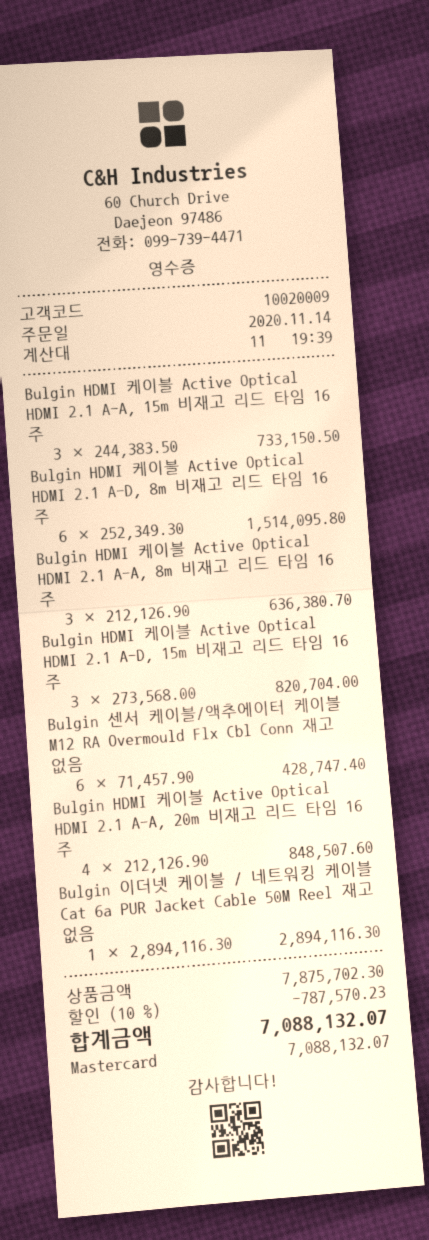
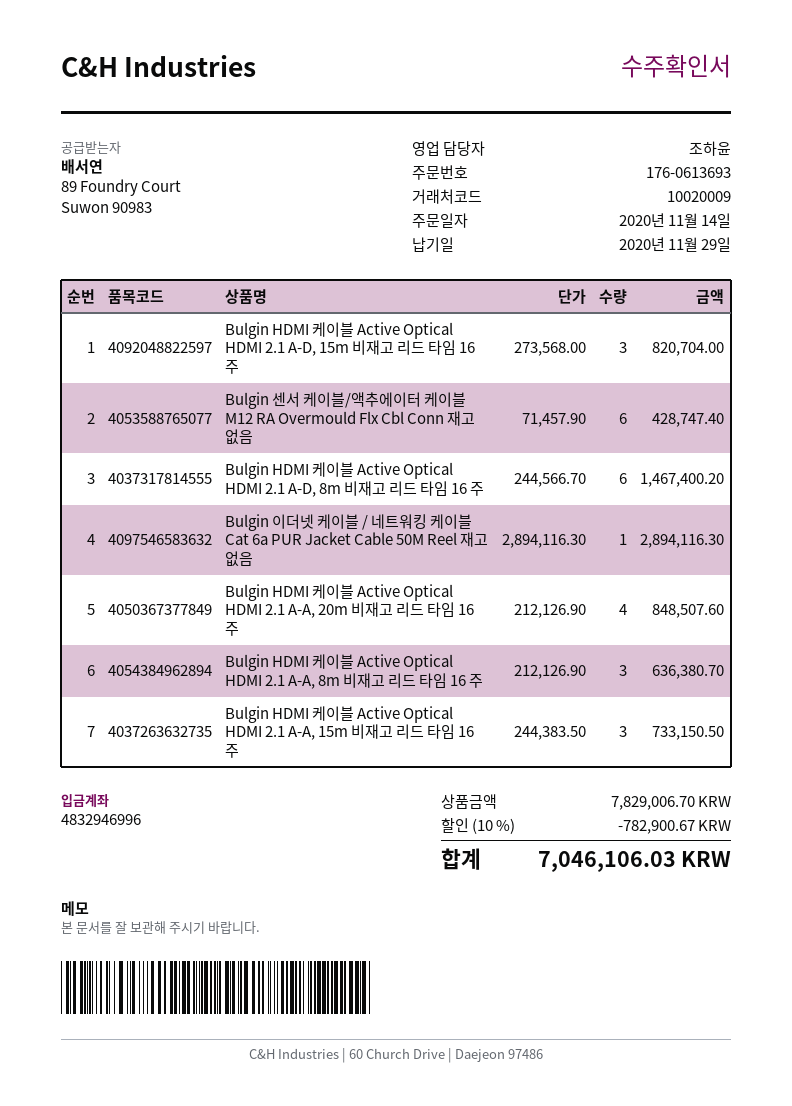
Bulgin HDMI 케이블 Active Optical HDMI 2.1 A-D, 8m 비재고 리드 타임 16 주: 6 x 252349.30 = 1514095.80 -> 6 x 244566.70 = 1467400.20
subtotal: 7875702.30 -> 7829006.70
discount: 10% = 787570.23 -> 10% = 782900.67
total: 7088132.07 -> 7046106.03

